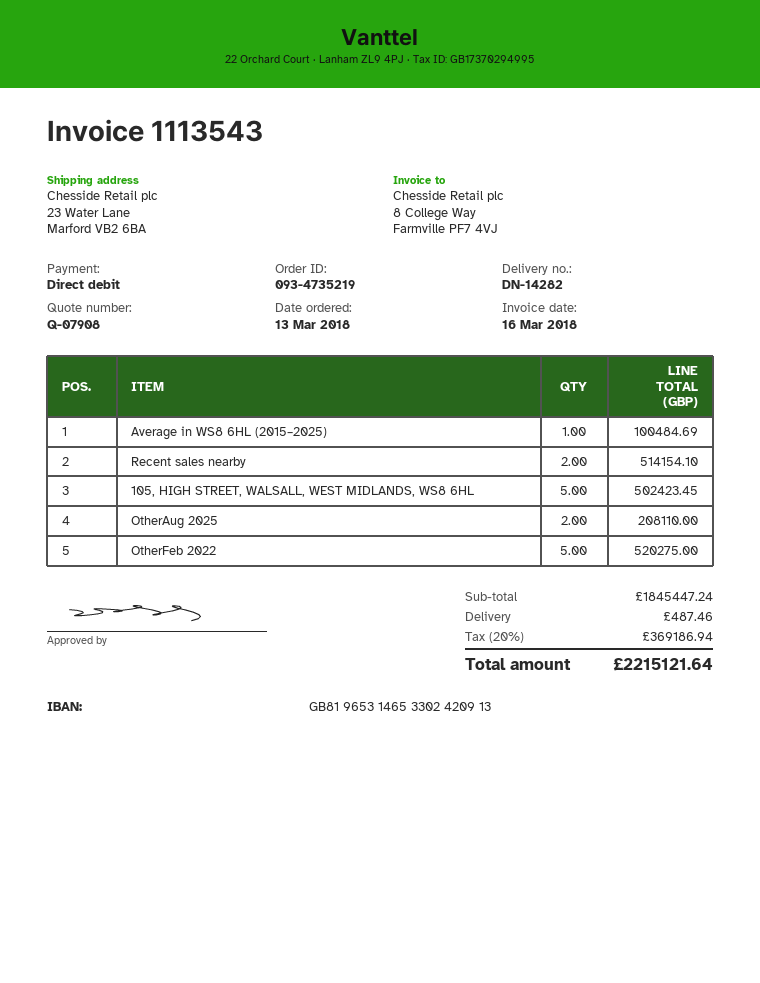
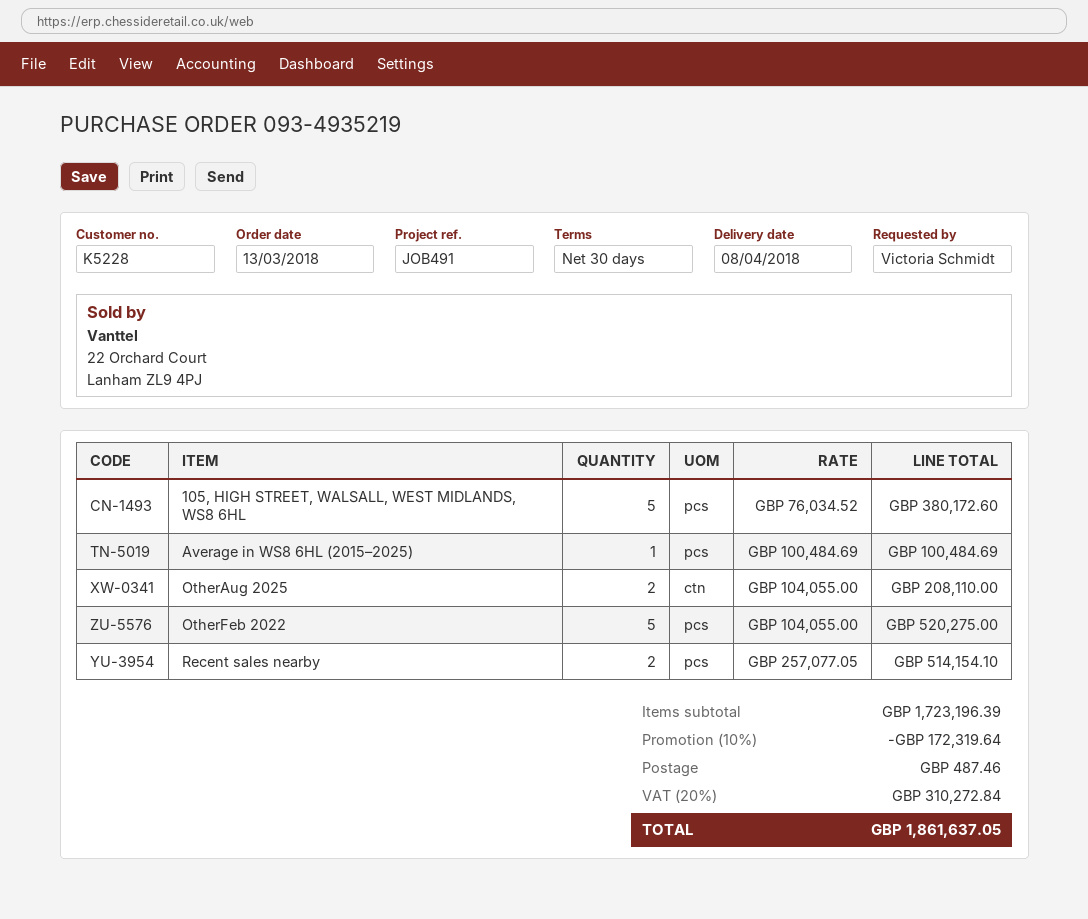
order number: 093-4735219 -> 093-4935219
105, HIGH STREET, WALSALL, WEST MIDLANDS, WS8 6HL: 5 for 502423.45 -> 5 for 380172.60
subtotal: 1845447.24 -> 1723196.39
discount: none -> 10% = 172319.64
tax: 20% = 369186.94 -> 20% = 310272.84
total: 2215121.64 -> 1861637.05

